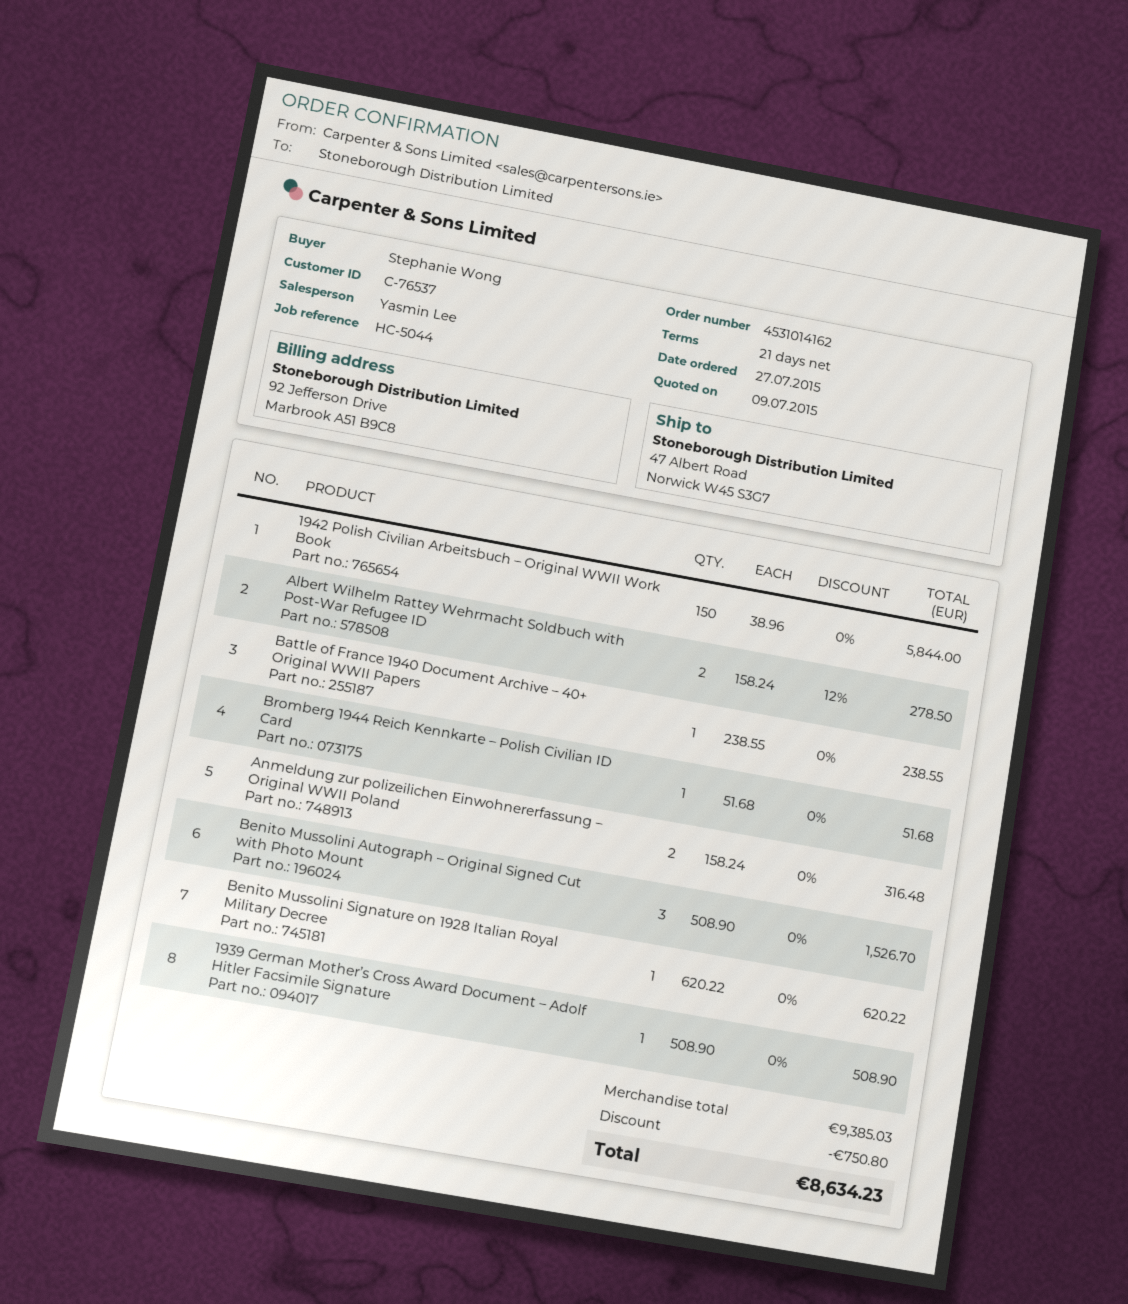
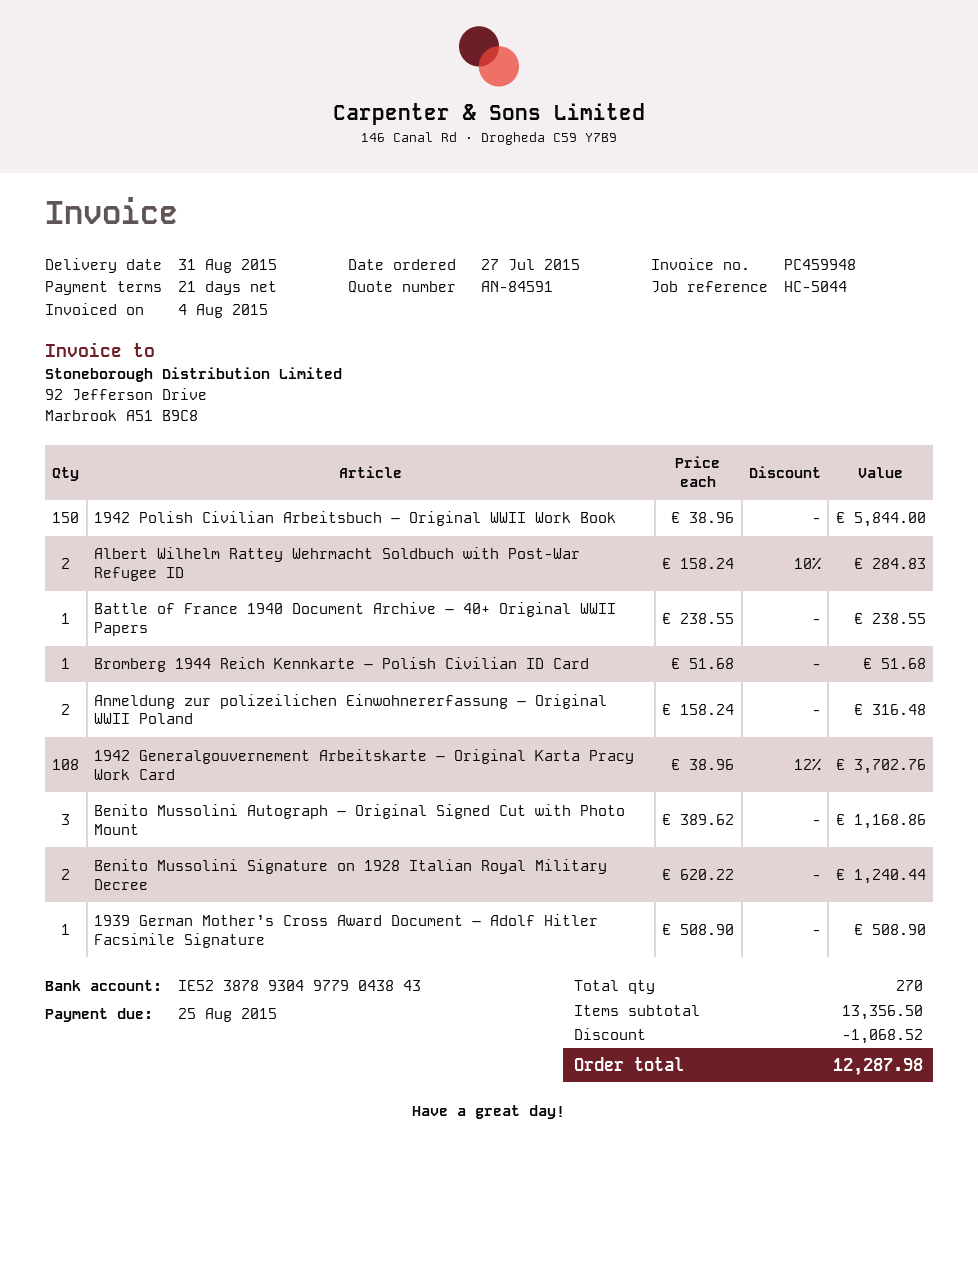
Albert Wilhelm Rattey Wehrmacht Soldbuch with Post-War Refugee ID: 2 x 158.24 - 12% = 278.50 -> 2 x 158.24 - 10% = 284.83
Benito Mussolini Autograph – Original Signed Cut with Photo Mount: 3 x 508.90 = 1526.70 -> 3 x 389.62 = 1168.86
Benito Mussolini Signature on 1928 Italian Royal Military Decree: 1 x 620.22 = 620.22 -> 2 x 620.22 = 1240.44
1942 Generalgouvernement Arbeitskarte – Original Karta Pracy Work Card: none -> 108 x 38.96 - 12% = 3702.76
subtotal: 9385.03 -> 13356.50
discount: 750.80 -> 1068.52
total: 8634.23 -> 12287.98

